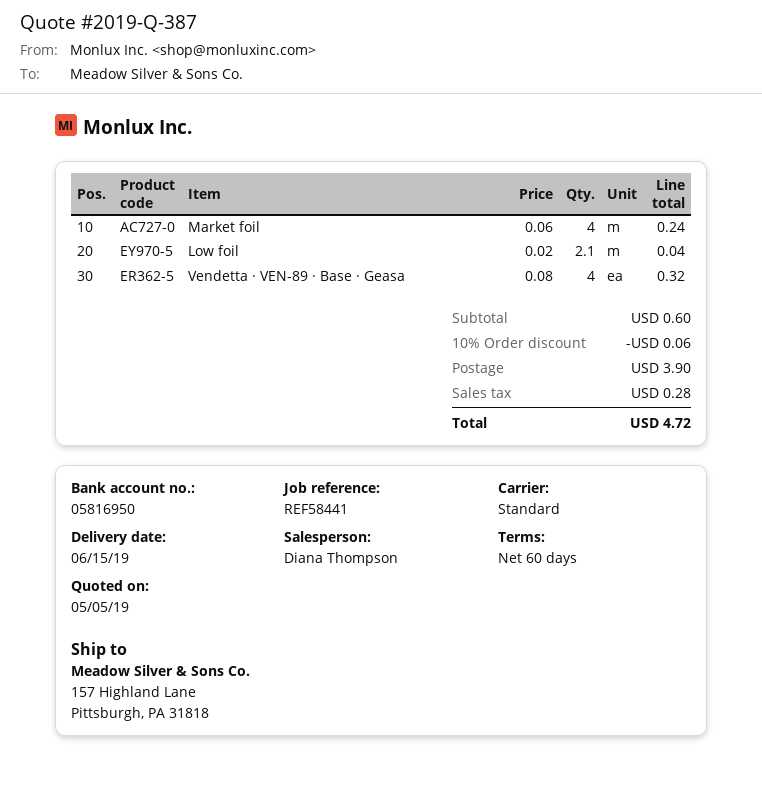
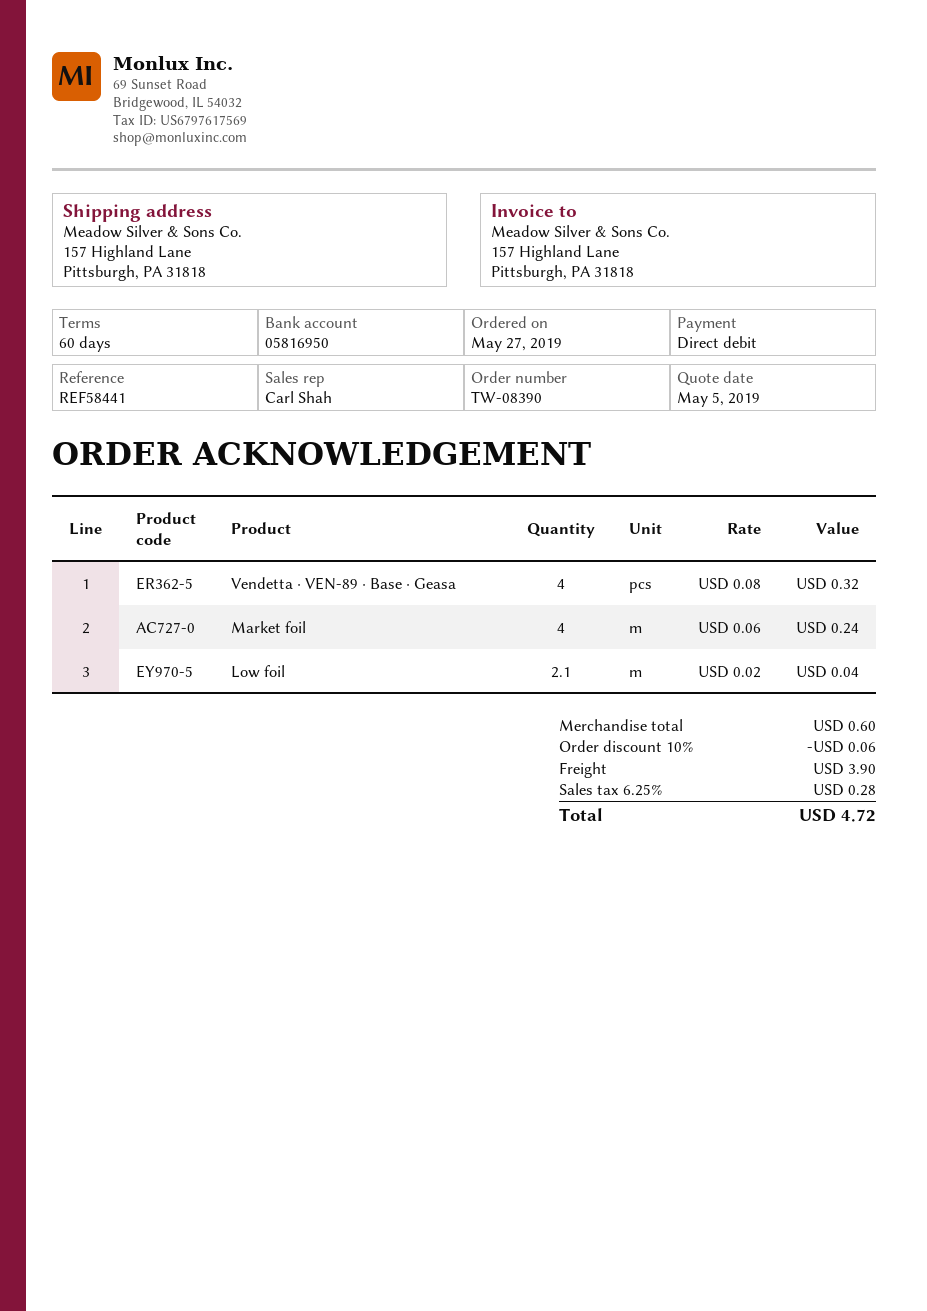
sales rep: Diana Thompson -> Carl Shah

